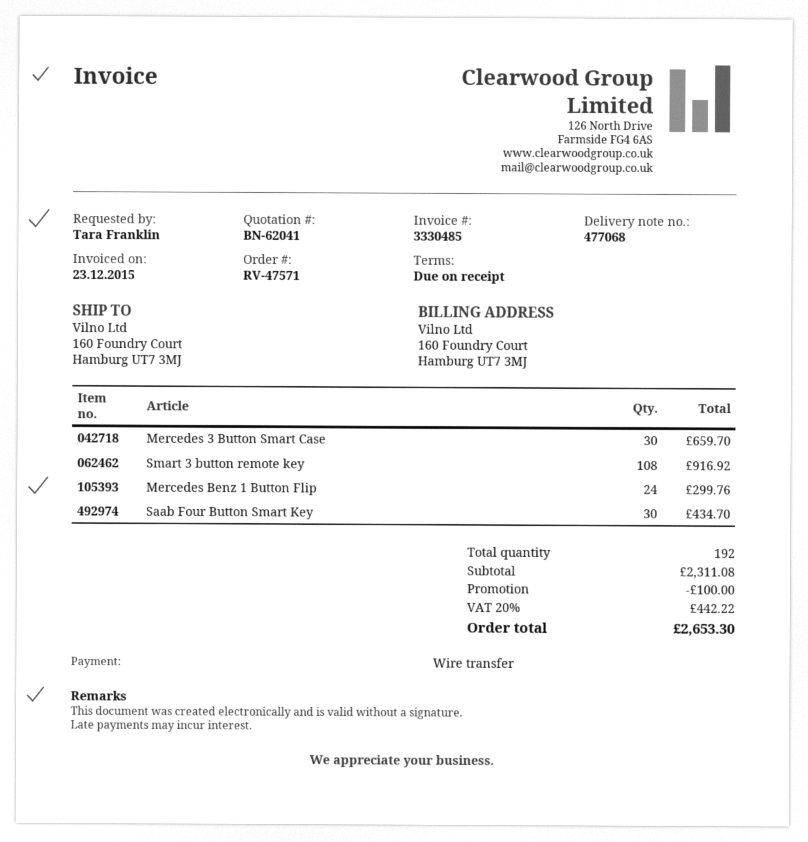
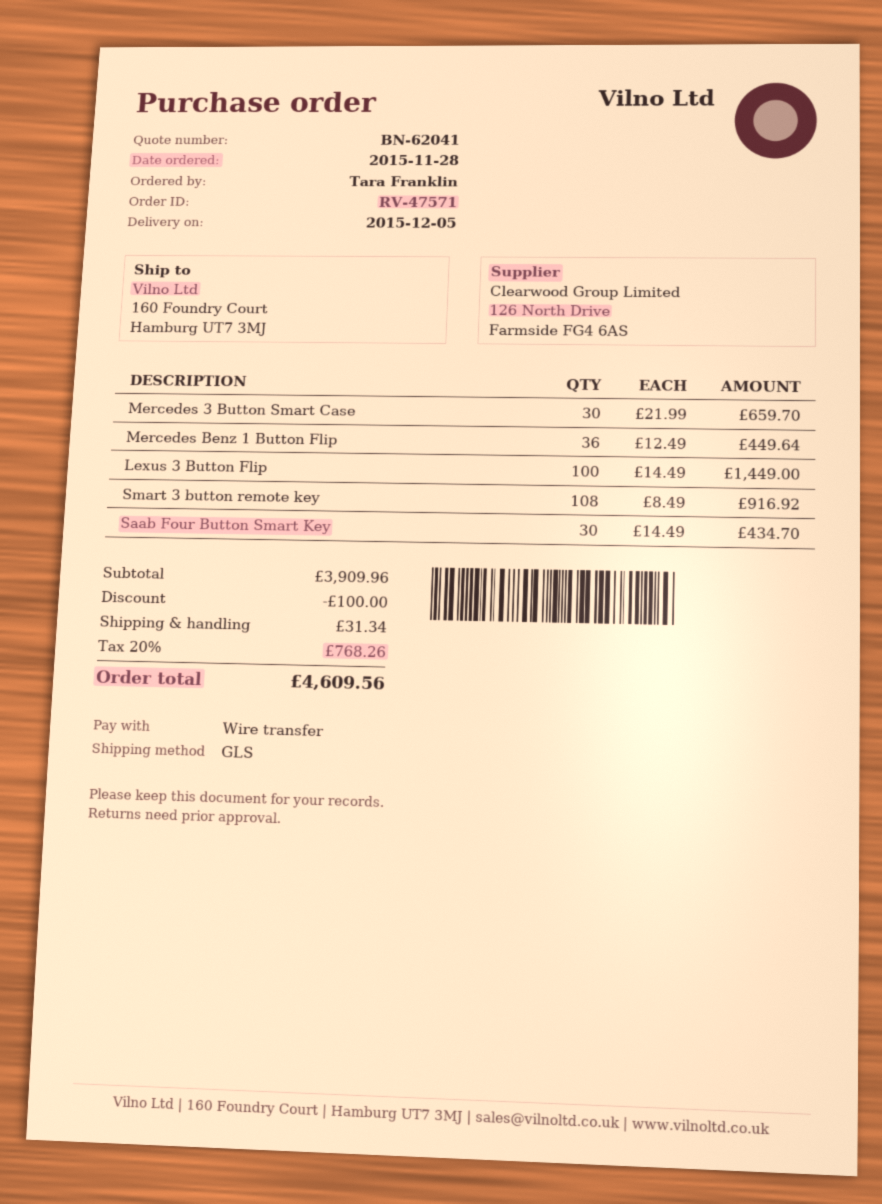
Mercedes Benz 1 Button Flip: 24 for 299.76 -> 36 for 449.64
Lexus 3 Button Flip: none -> 100 for 1449.00
subtotal: 2311.08 -> 3909.96
shipping: none -> 31.34
tax: 20% = 442.22 -> 20% = 768.26
total: 2653.30 -> 4609.56

